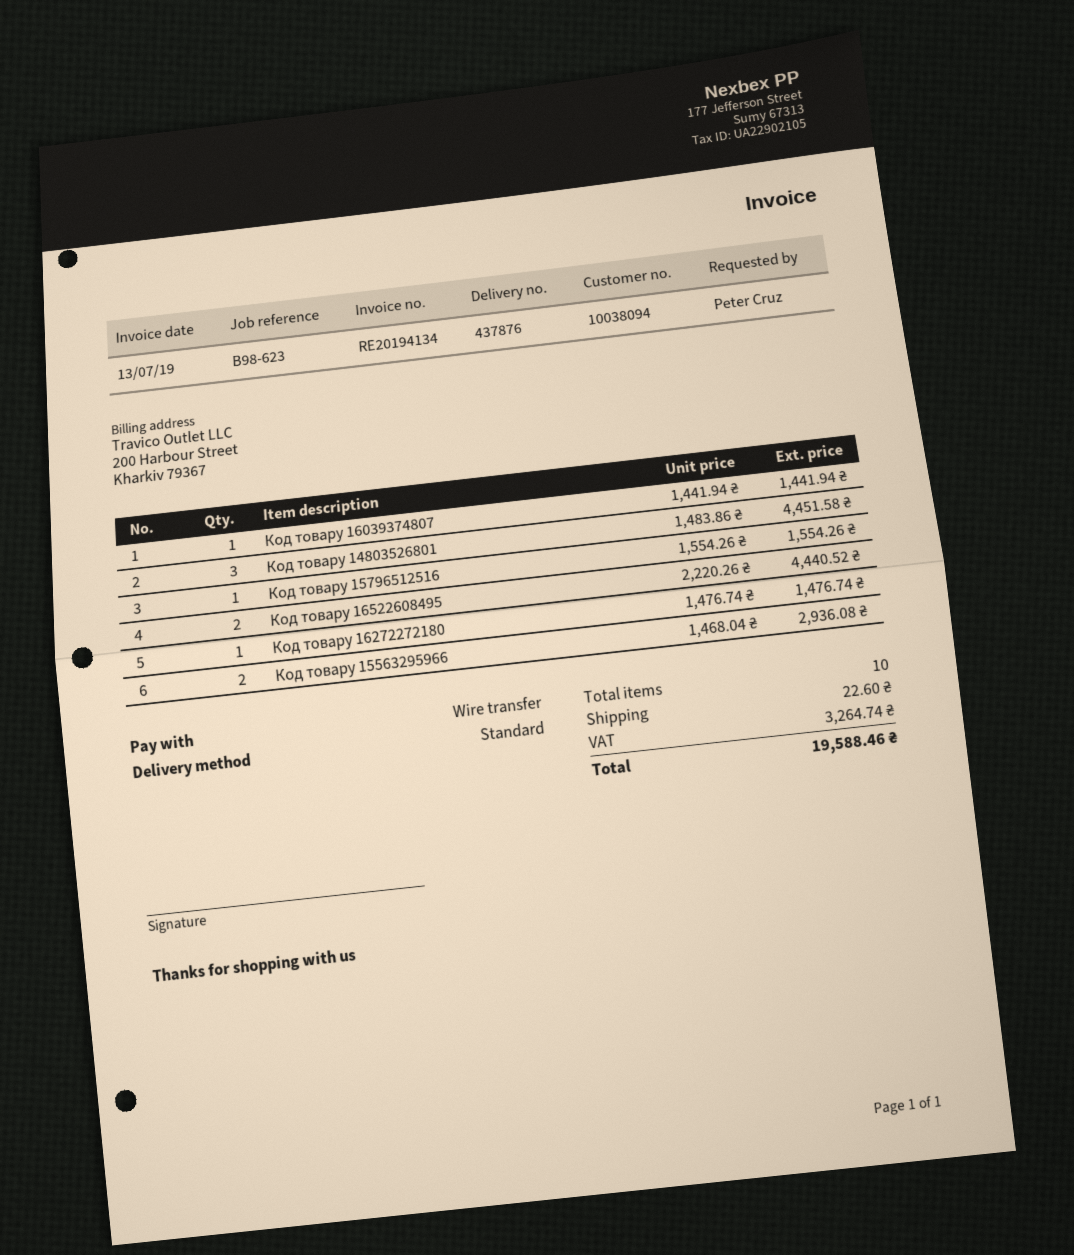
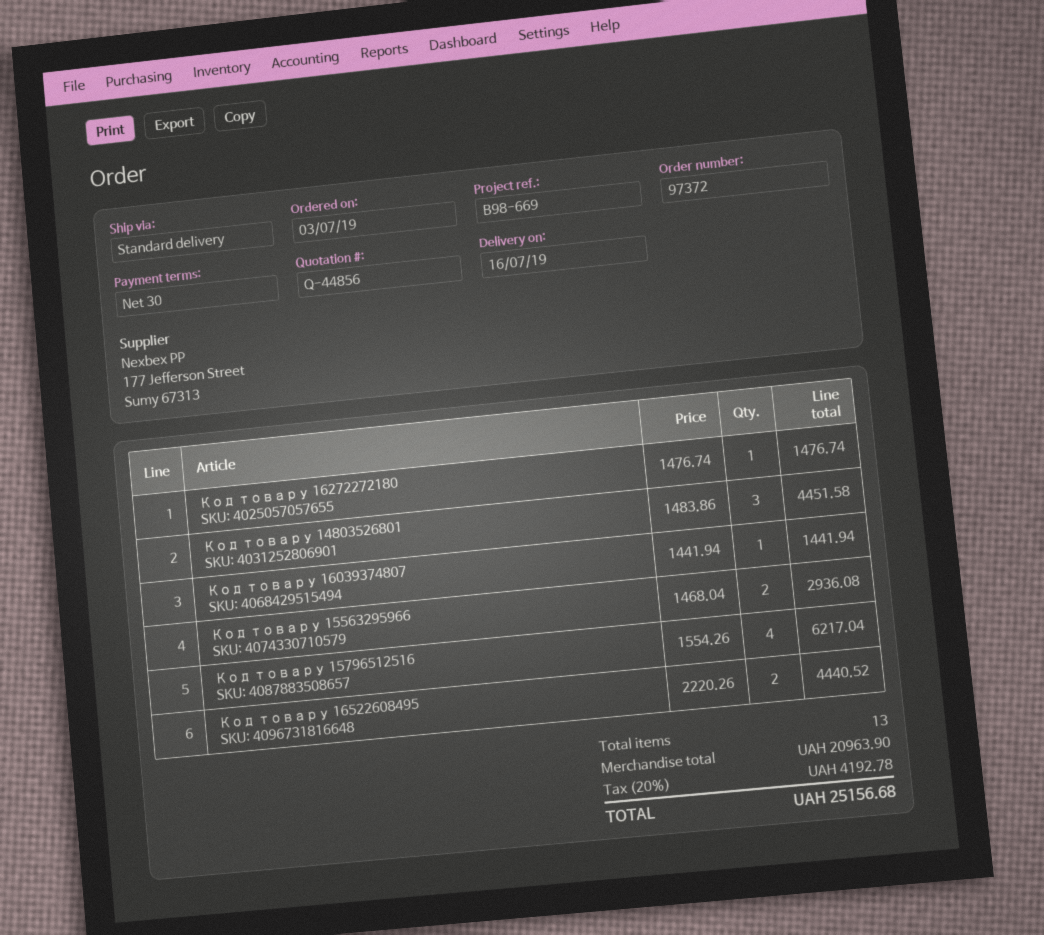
reference: B98-623 -> B98-669
Код товару 15796512516: 1 x 1554.26 = 1554.26 -> 4 x 1554.26 = 6217.04
total quantity: 10 -> 13
shipping: 22.60 -> none
tax: 3264.74 -> 4192.78
total: 19588.46 -> 25156.68

